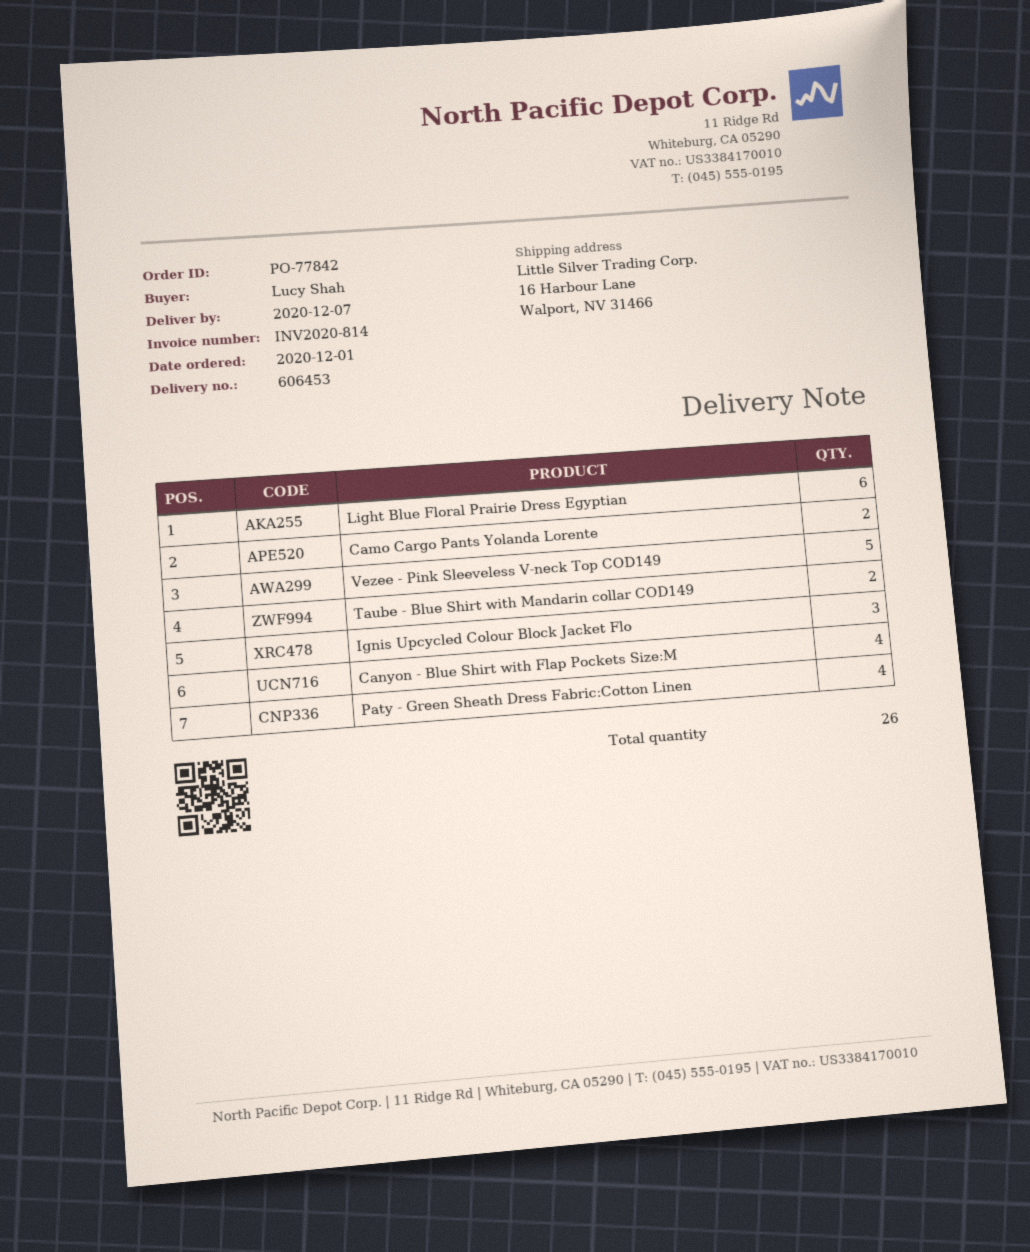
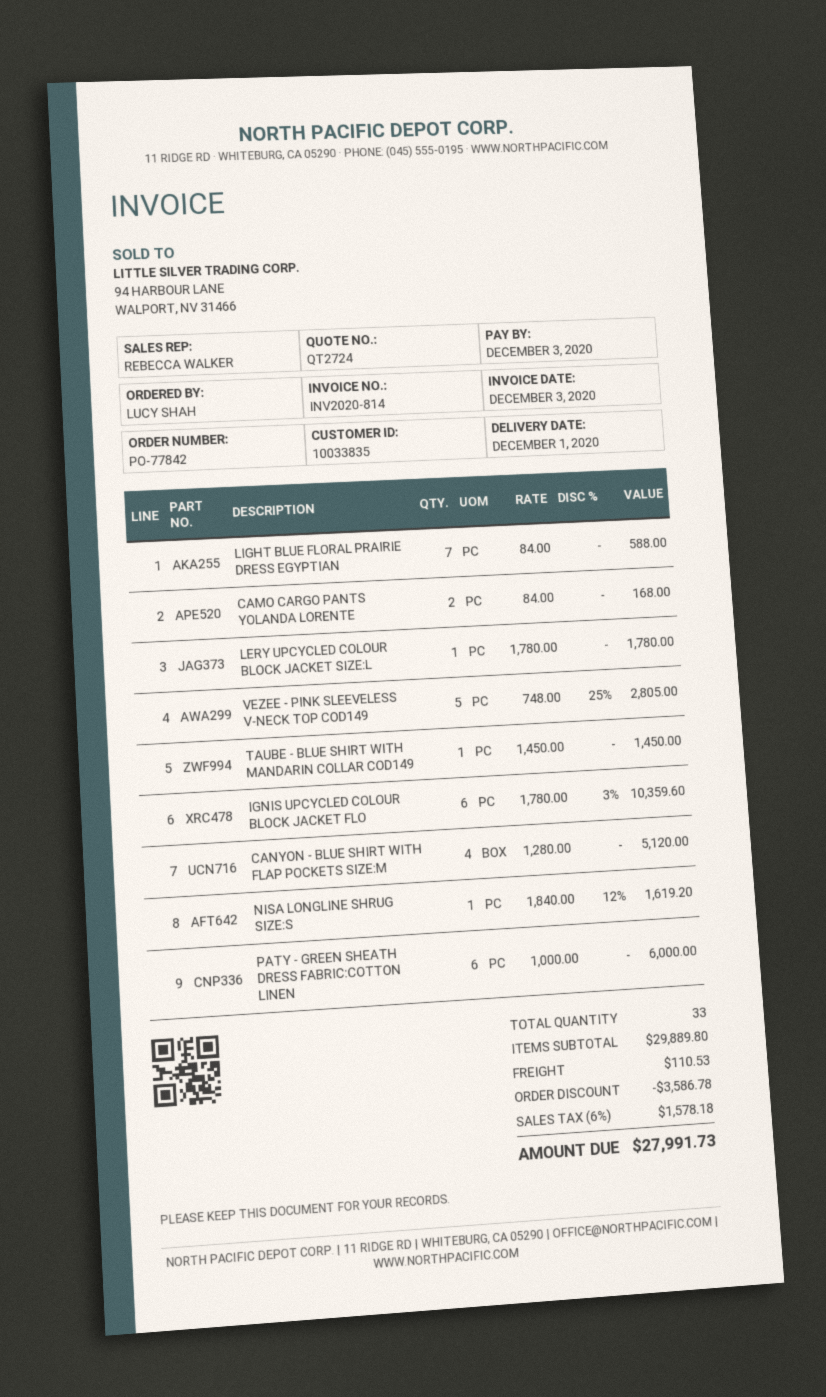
delivery date: 2020-12-07 -> 2020-12-01
Light Blue Floral Prairie Dress Egyptian: 6 -> 7
Taube - Blue Shirt with Mandarin collar COD149: 2 -> 1
Ignis Upcycled Colour Block Jacket Flo: 3 -> 6
Paty - Green Sheath Dress Fabric:Cotton Linen: 4 -> 6
LERY UPCYCLED COLOUR BLOCK JACKET SIZE:L: none -> 1
NISA LONGLINE SHRUG SIZE:S: none -> 1
total quantity: 26 -> 33

